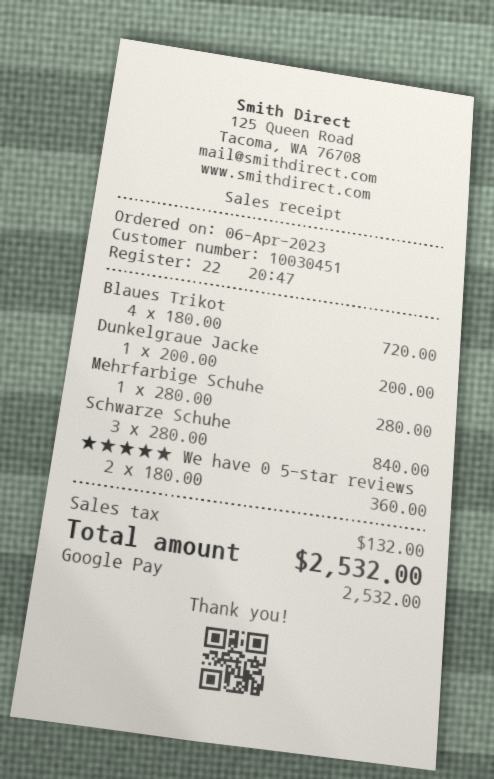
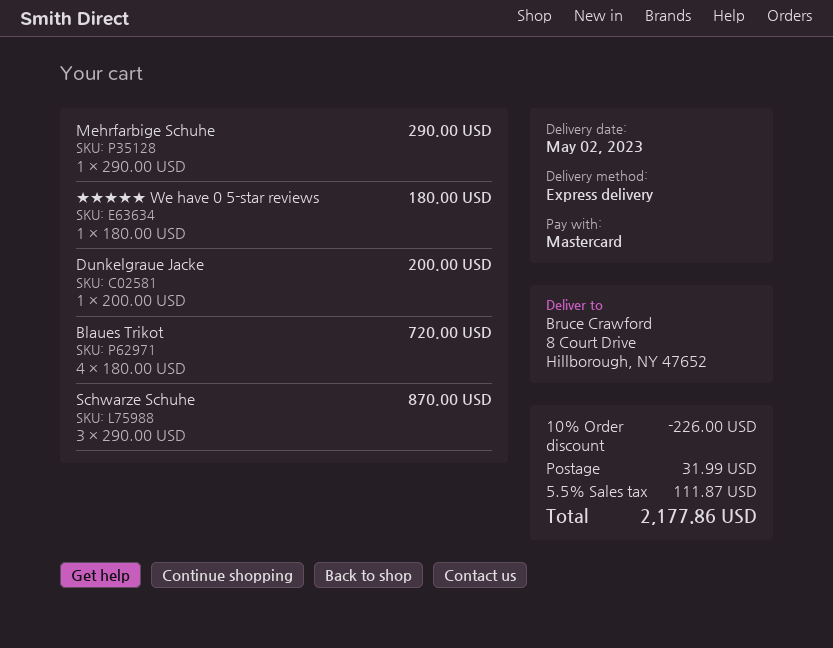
payment method: Google Pay -> Mastercard
Mehrfarbige Schuhe: 1 x 280.00 = 280.00 -> 1 x 290.00 = 290.00
Schwarze Schuhe: 3 x 280.00 = 840.00 -> 3 x 290.00 = 870.00
★★★★★ We have 0 5-star reviews: 2 x 180.00 = 360.00 -> 1 x 180.00 = 180.00
discount: none -> 10% = 226.00
shipping: none -> 31.99
tax: 132.00 -> 111.87
total: 2532.00 -> 2177.86

